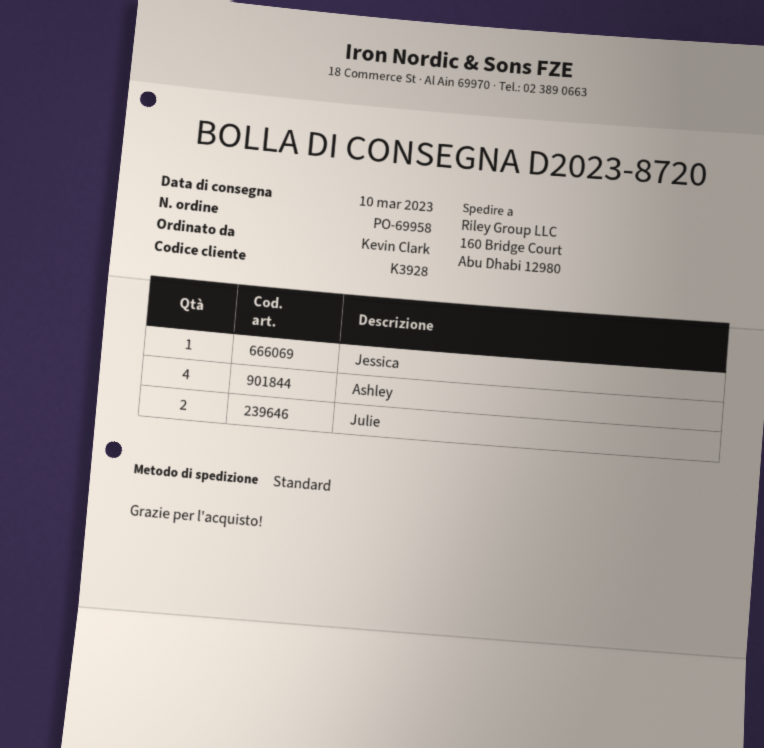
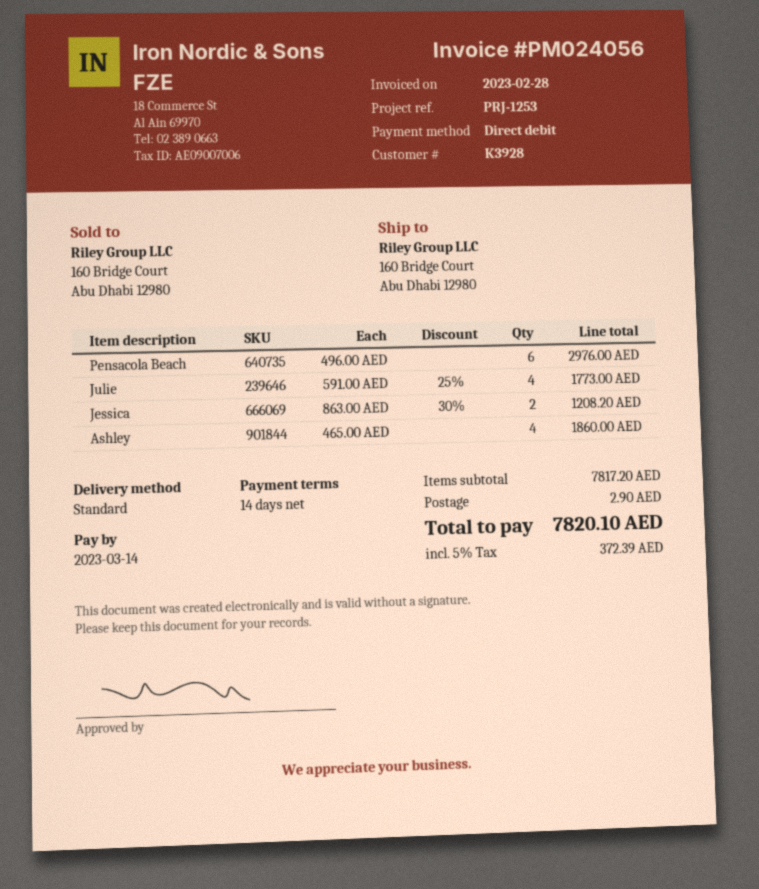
Jessica: 1 -> 2
Julie: 2 -> 4
Pensacola Beach: none -> 6

